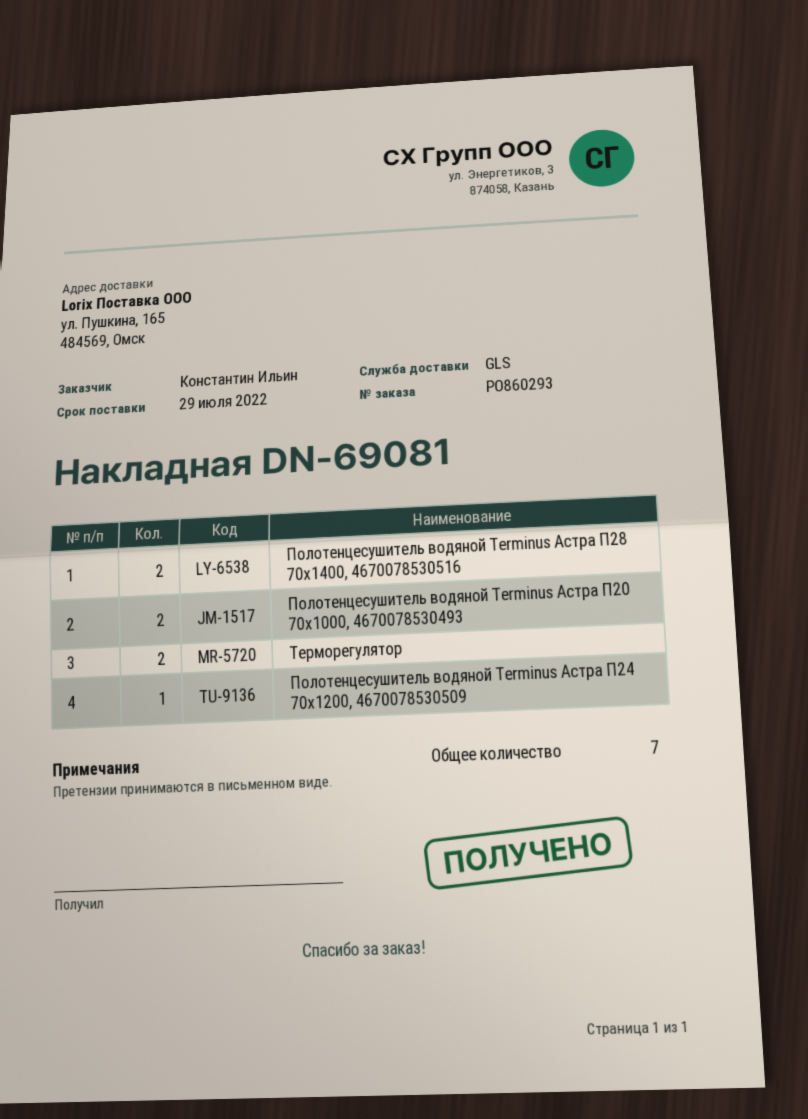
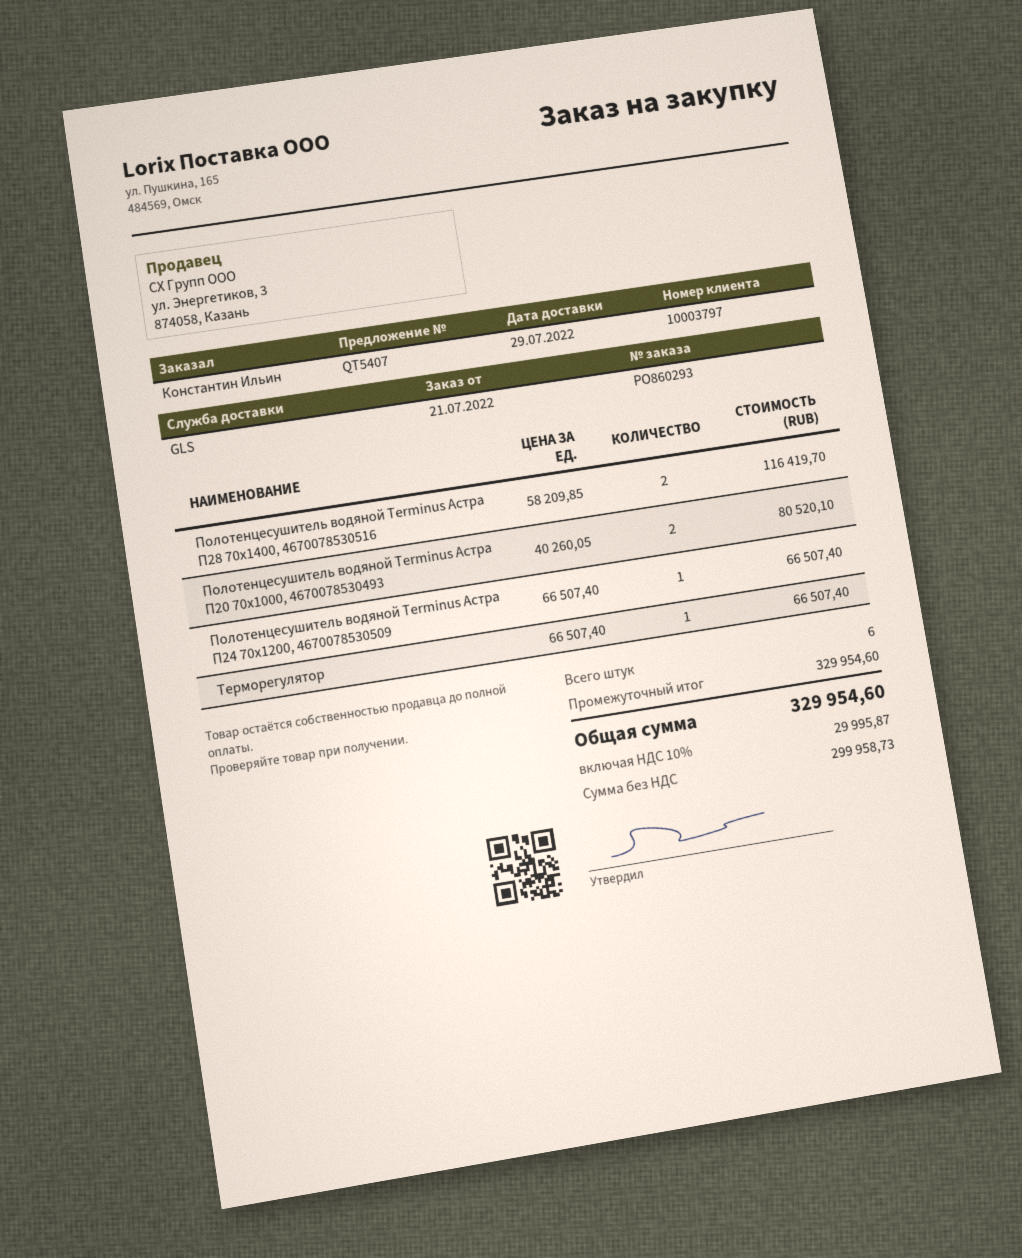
Терморегулятор: 2 -> 1
total quantity: 7 -> 6

